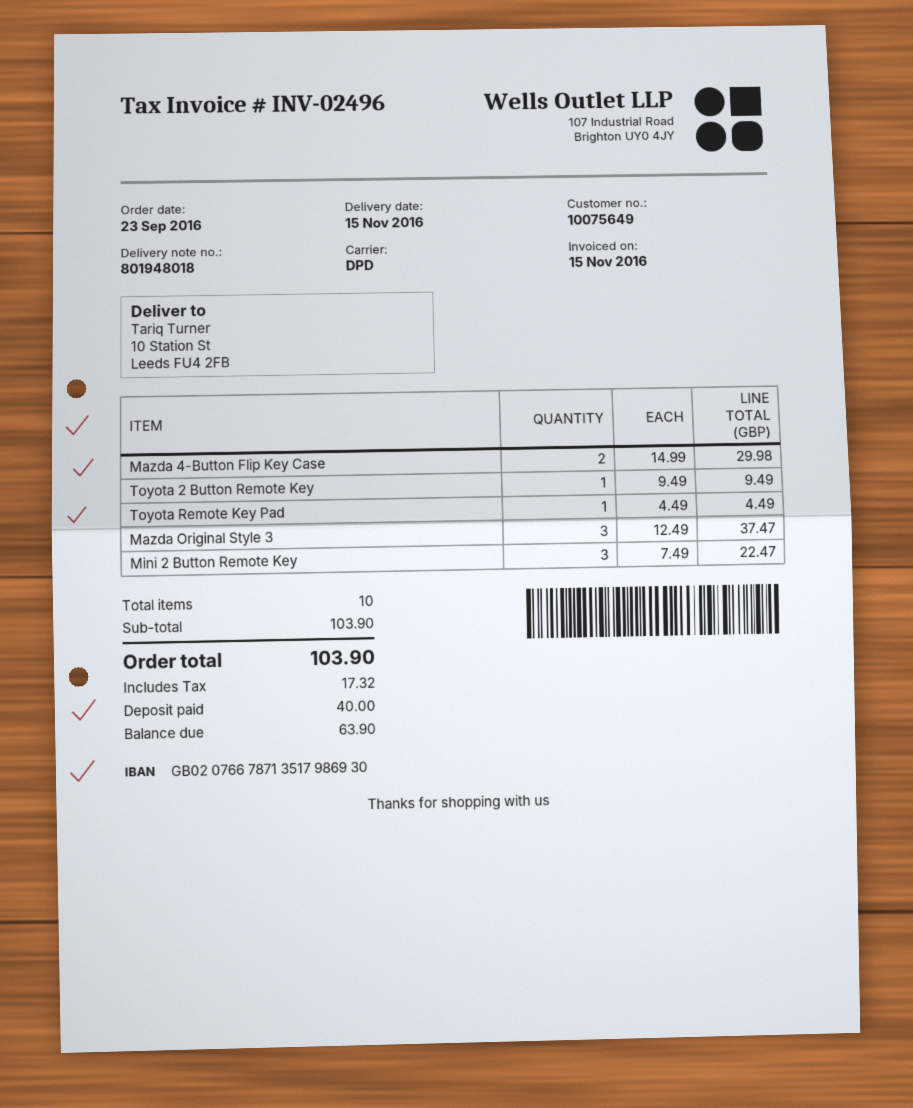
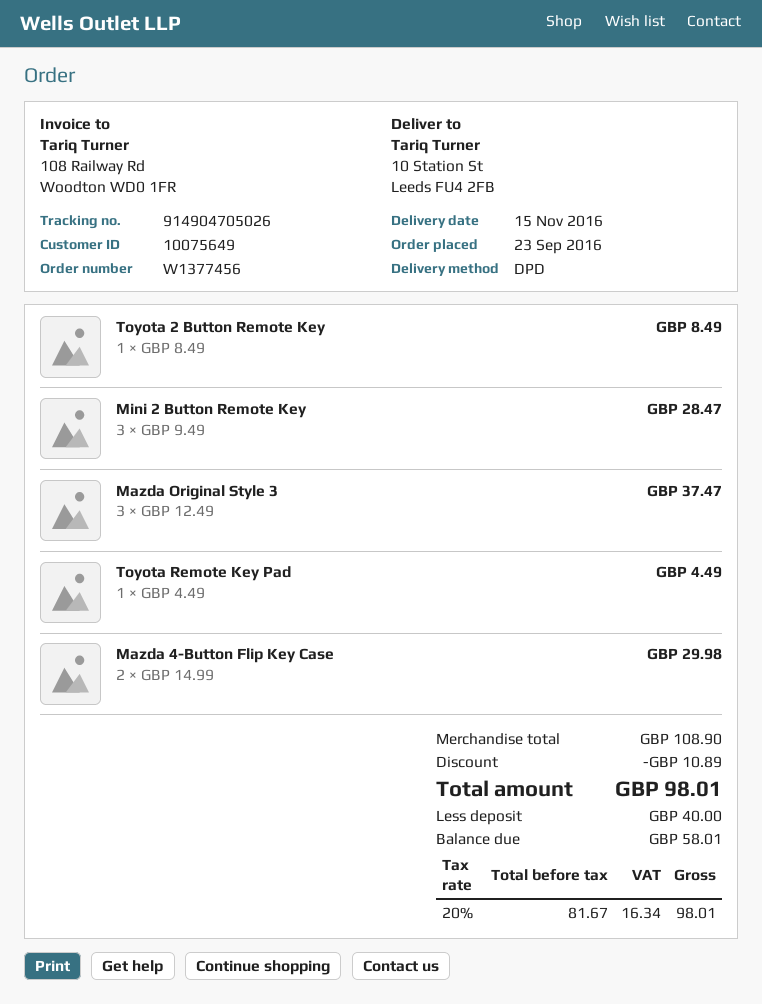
Toyota 2 Button Remote Key: 1 x 9.49 = 9.49 -> 1 x 8.49 = 8.49
Mini 2 Button Remote Key: 3 x 7.49 = 22.47 -> 3 x 9.49 = 28.47
subtotal: 103.90 -> 108.90
discount: none -> 10.89
tax: 17.32 -> 16.34
total: 103.90 -> 98.01
balance: 63.90 -> 58.01

